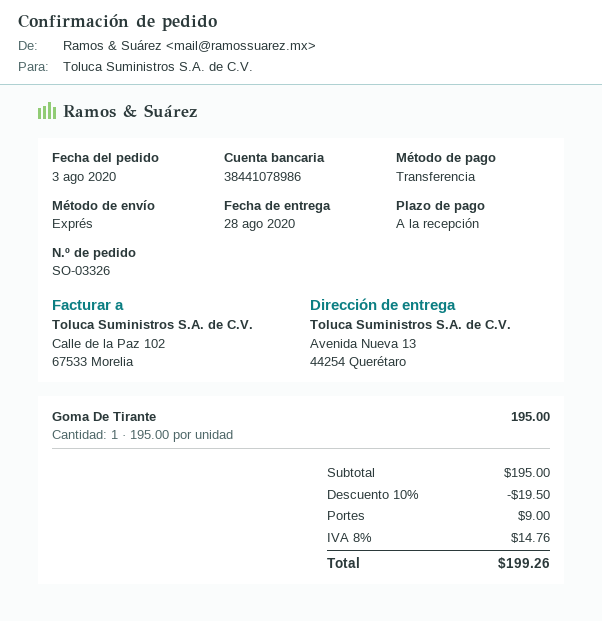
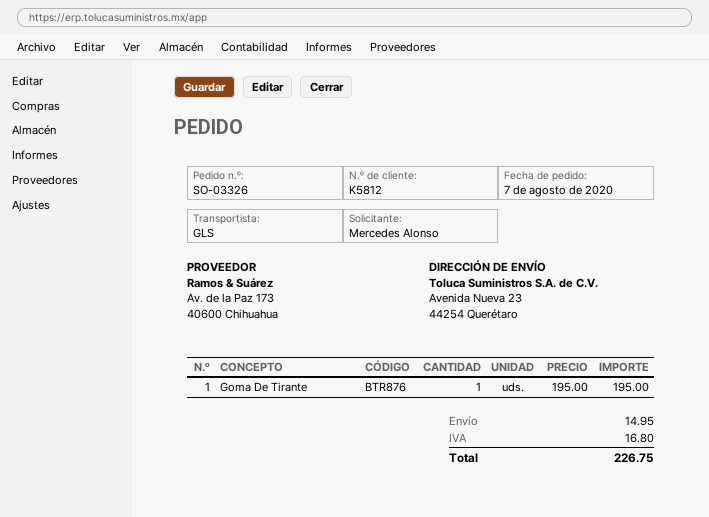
order date: 2020-08-03 -> 2020-08-07
shipping method: express -> GLS
ship to: Avenida Nueva 13, 44254 Querétaro -> Avenida Nueva 23, 44254 Querétaro
discount: 10% = 19.50 -> none
shipping: 9.00 -> 14.95
tax: 14.76 -> 16.80
total: 199.26 -> 226.75

